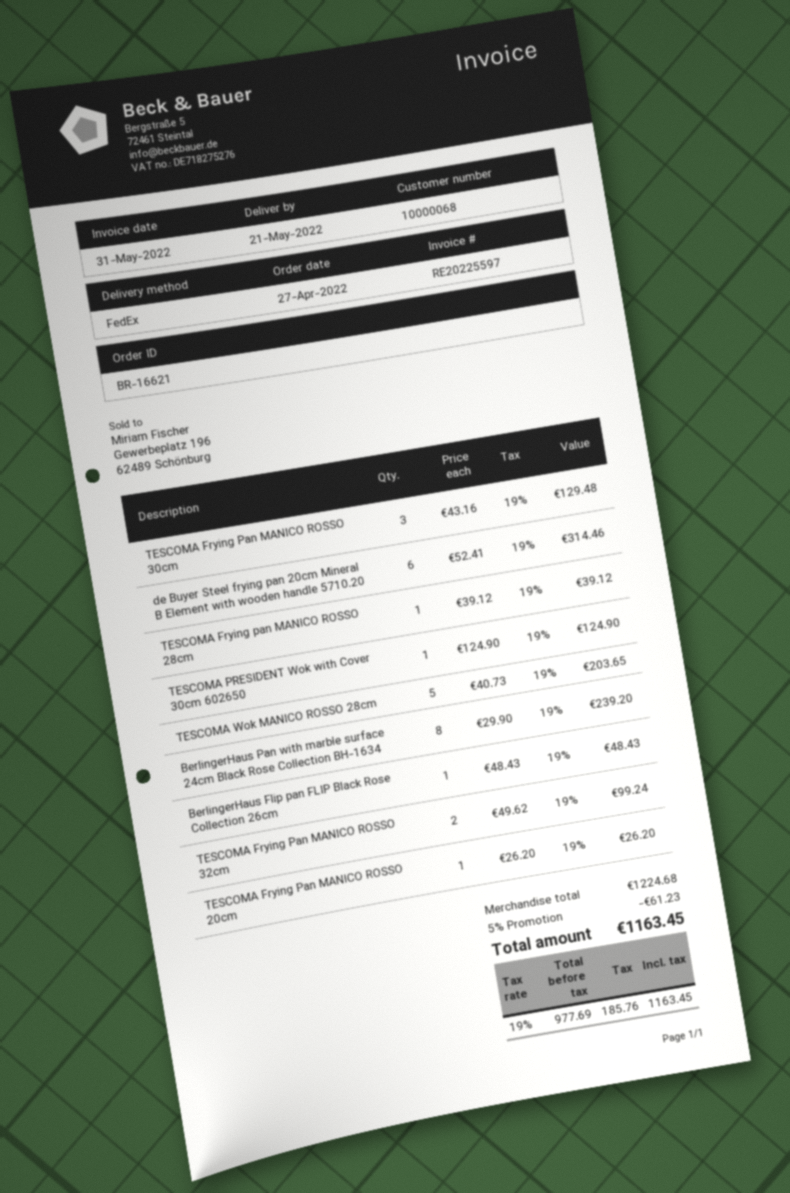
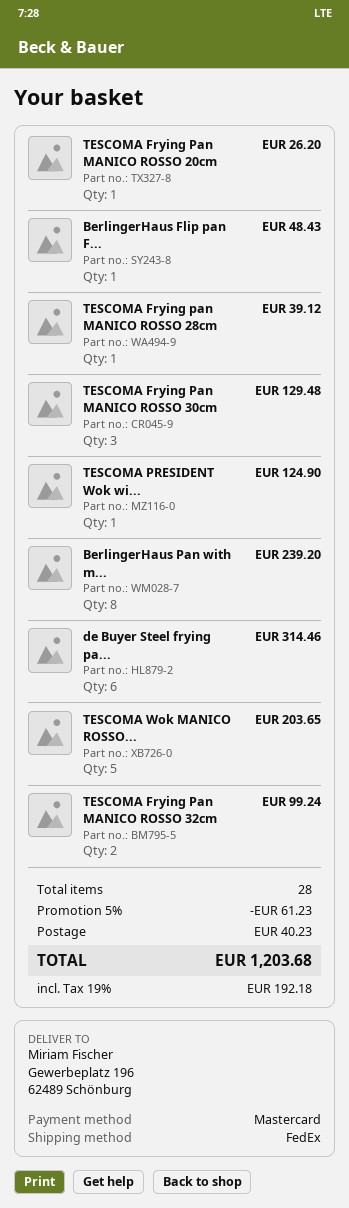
shipping: none -> 40.23
tax: 19% = 185.76 -> 19% = 192.18
total: 1163.45 -> 1203.68

